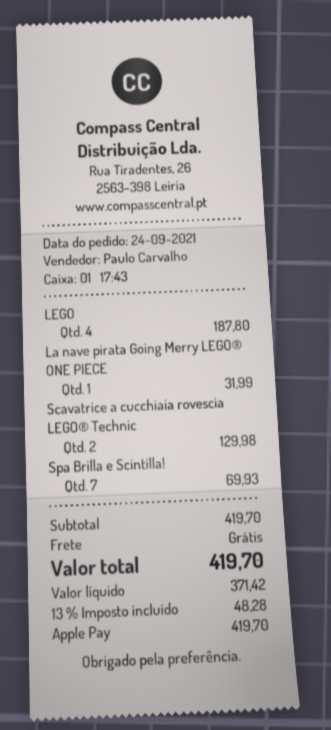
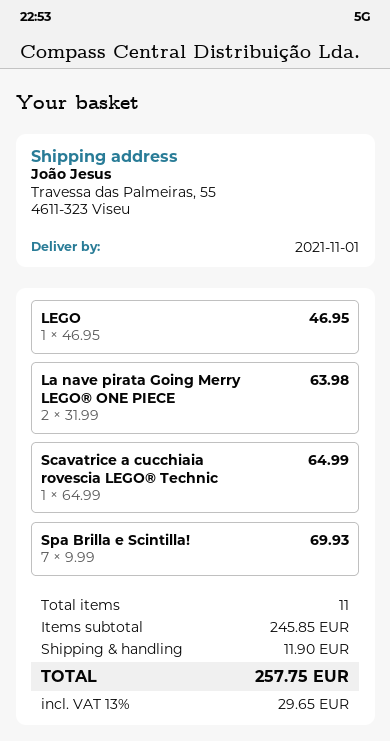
LEGO: 4 for 187.80 -> 1 for 46.95
La nave pirata Going Merry LEGO® ONE PIECE: 1 for 31.99 -> 2 for 63.98
Scavatrice a cucchiaia rovescia LEGO® Technic: 2 for 129.98 -> 1 for 64.99
subtotal: 419.70 -> 245.85
shipping: 0.00 -> 11.90
tax: 13% = 48.28 -> 13% = 29.65
total: 419.70 -> 257.75

